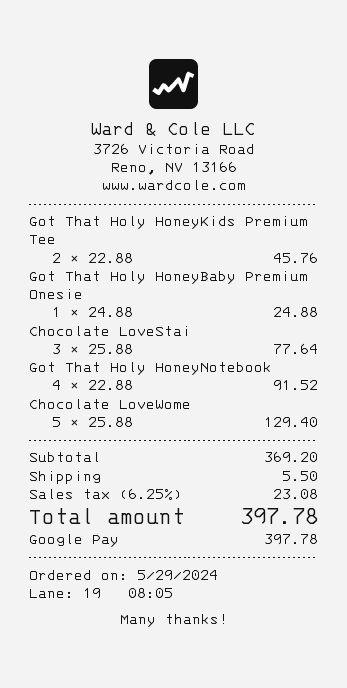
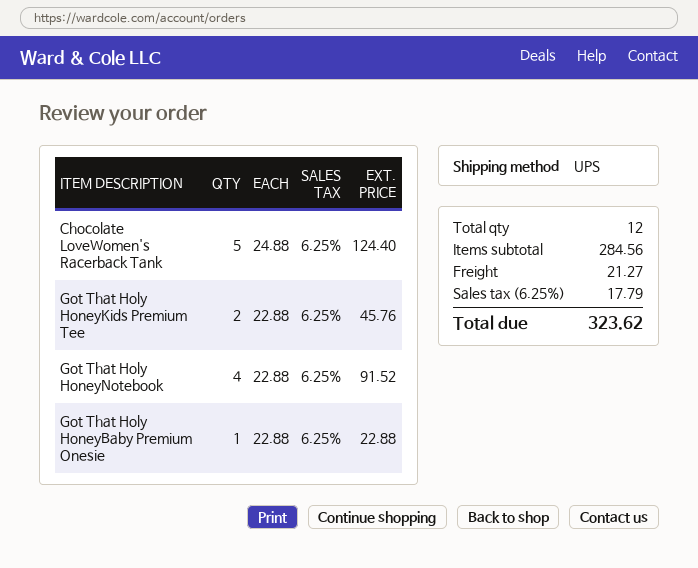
Got That Holy HoneyBaby Premium Onesie: 1 x 24.88 = 24.88 -> 1 x 22.88 = 22.88
Chocolate LoveStai: 3 x 25.88 = 77.64 -> none
Chocolate LoveWome: 5 x 25.88 = 129.40 -> 5 x 24.88 = 124.40
subtotal: 369.20 -> 284.56
shipping: 5.50 -> 21.27
tax: 6.25% = 23.08 -> 6.25% = 17.79
total: 397.78 -> 323.62

